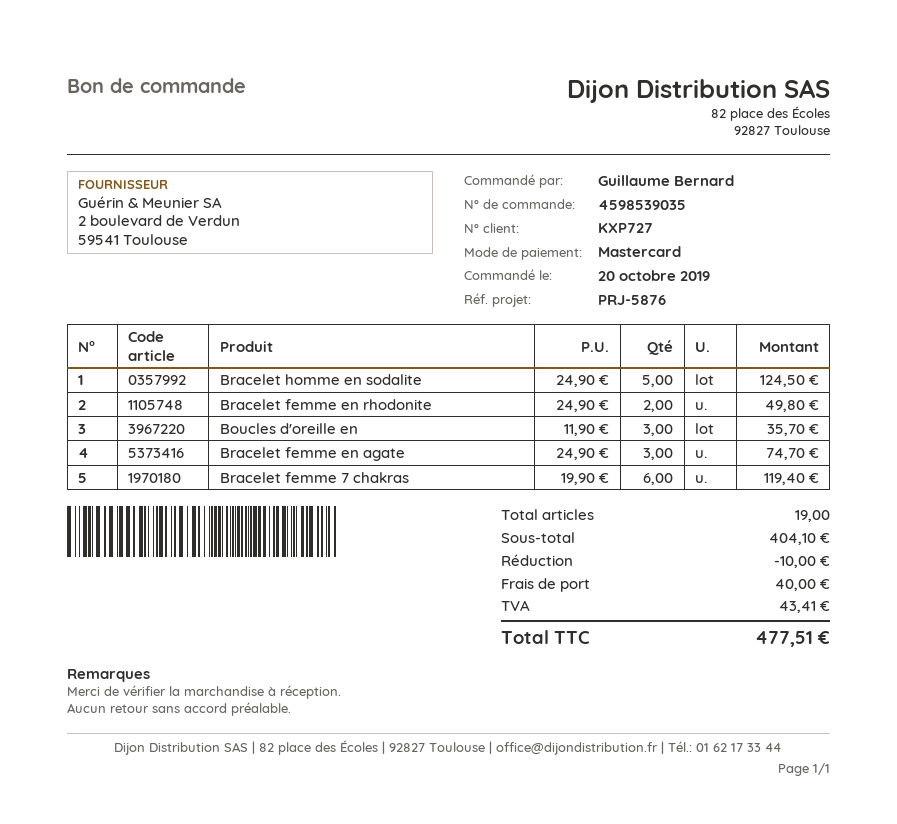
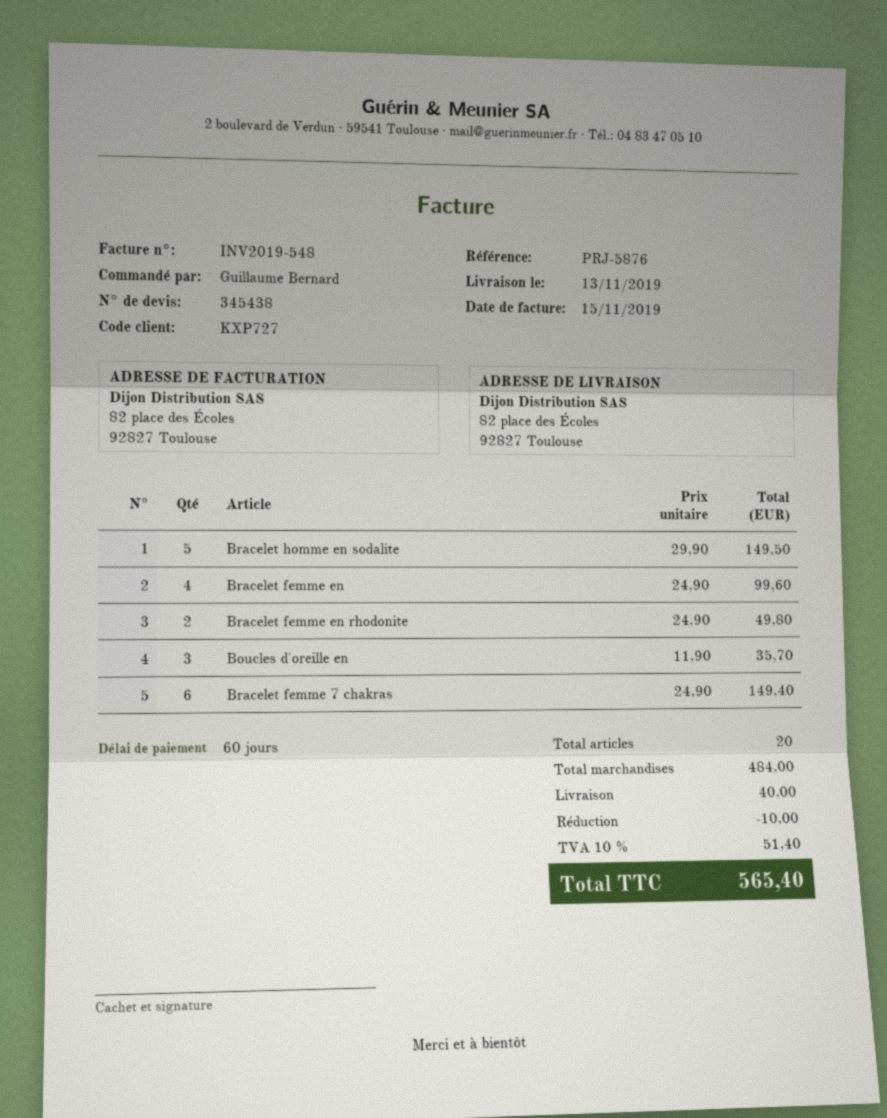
Bracelet homme en sodalite: 5 x 24.90 = 124.50 -> 5 x 29.90 = 149.50
Bracelet femme en agate: 3 x 24.90 = 74.70 -> none
Bracelet femme 7 chakras: 6 x 19.90 = 119.40 -> 6 x 24.90 = 149.40
Bracelet femme en: none -> 4 x 24.90 = 99.60
total quantity: 19 -> 20
subtotal: 404.10 -> 484.00
tax: 43.41 -> 51.40
total: 477.51 -> 565.40

